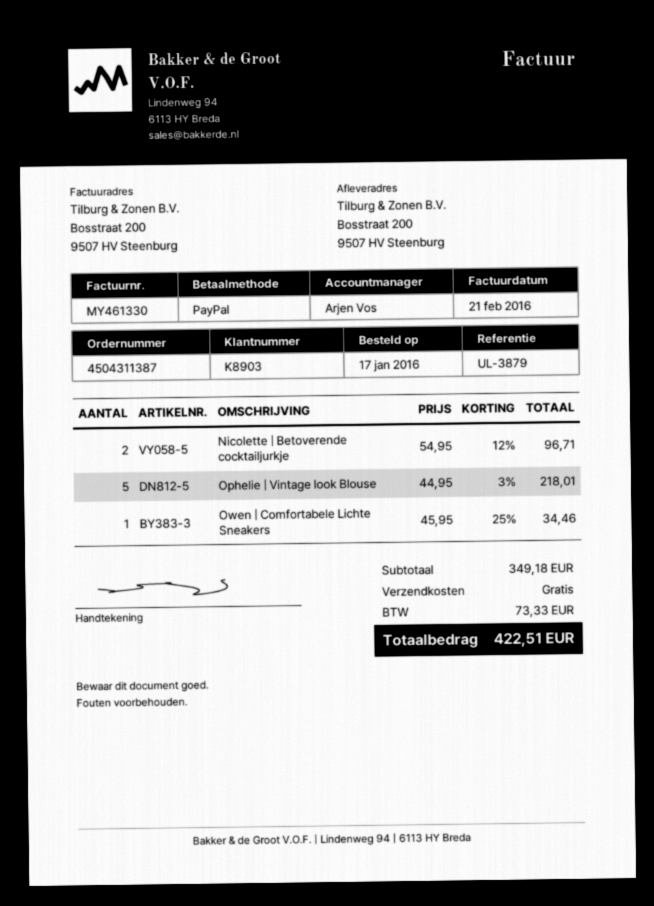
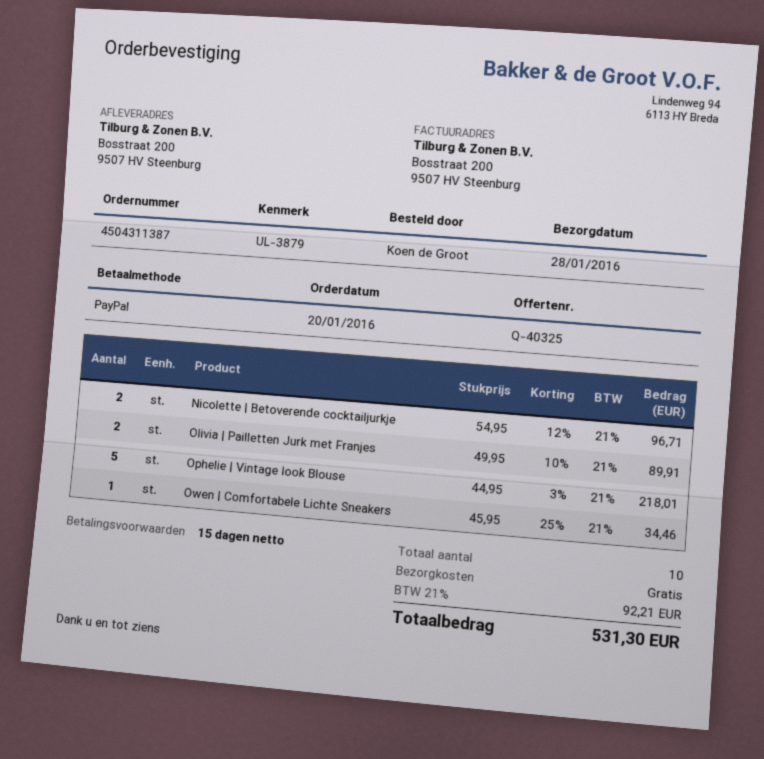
order date: 2016-01-17 -> 2016-01-20
Olivia | Pailletten Jurk met Franjes: none -> 2 x 49.95 - 10% = 89.91
tax: 73.33 -> 92.21
total: 422.51 -> 531.30

